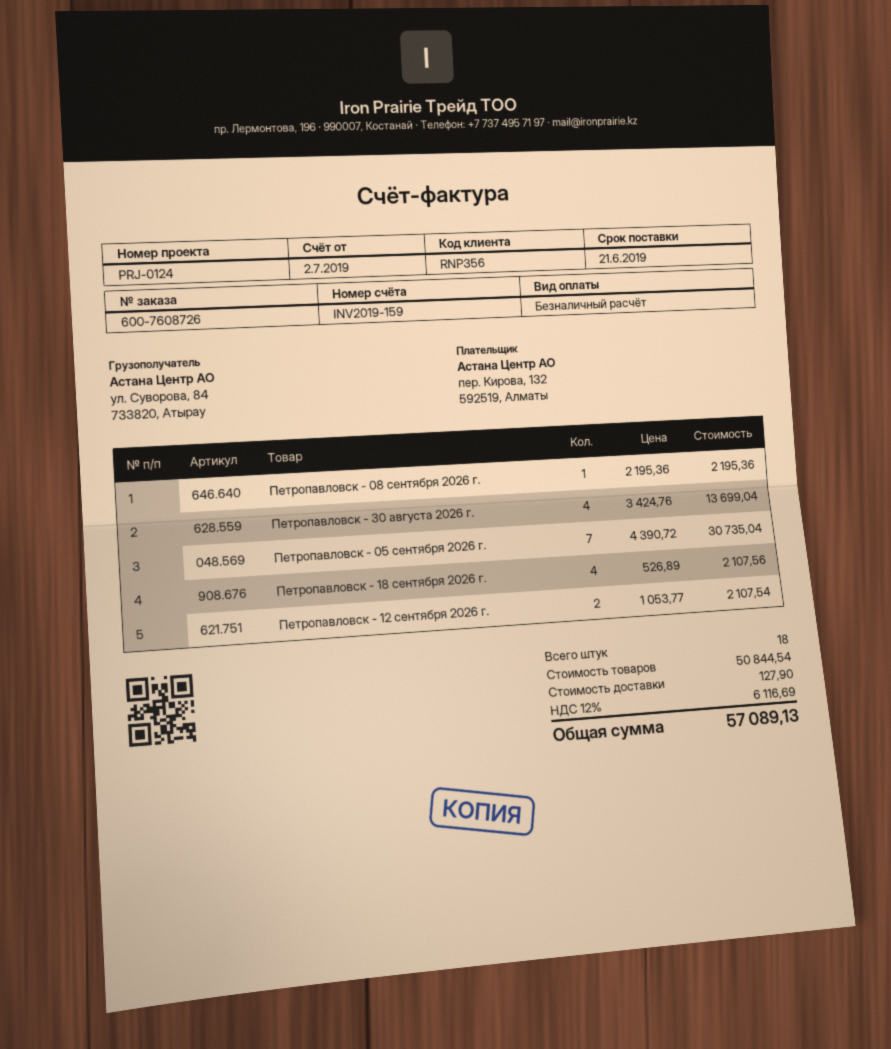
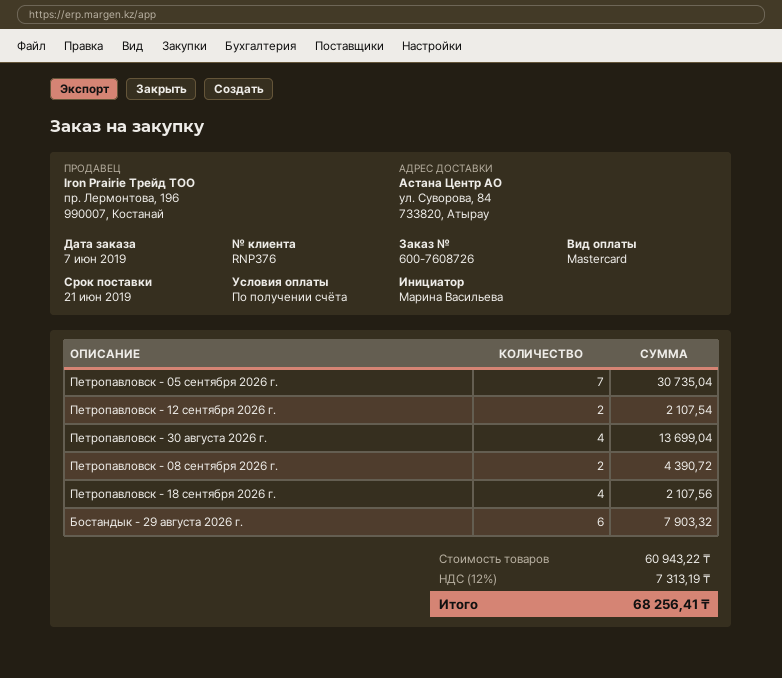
customer number: RNP356 -> RNP376
payment method: bank transfer -> Mastercard
Петропавловск - 08 сентября 2026 г.: 1 for 2195.36 -> 2 for 4390.72
Бостандык - 29 августа 2026 г.: none -> 6 for 7903.32
subtotal: 50844.54 -> 60943.22
shipping: 127.90 -> none
tax: 12% = 6116.69 -> 12% = 7313.19
total: 57089.13 -> 68256.41

